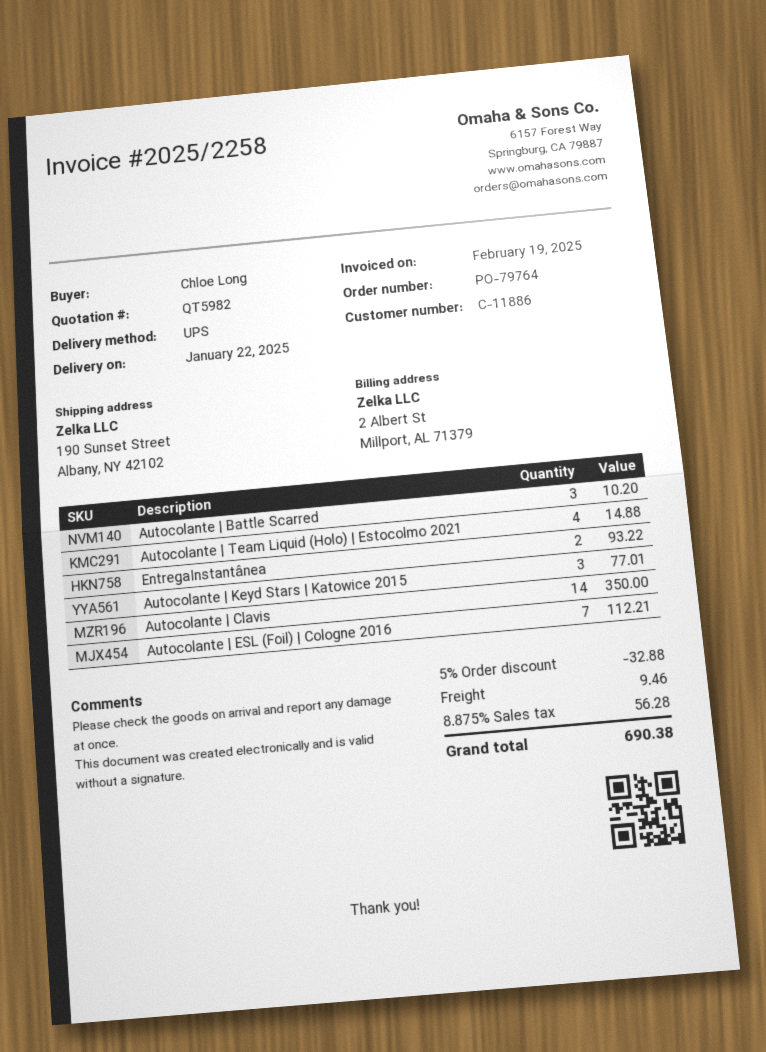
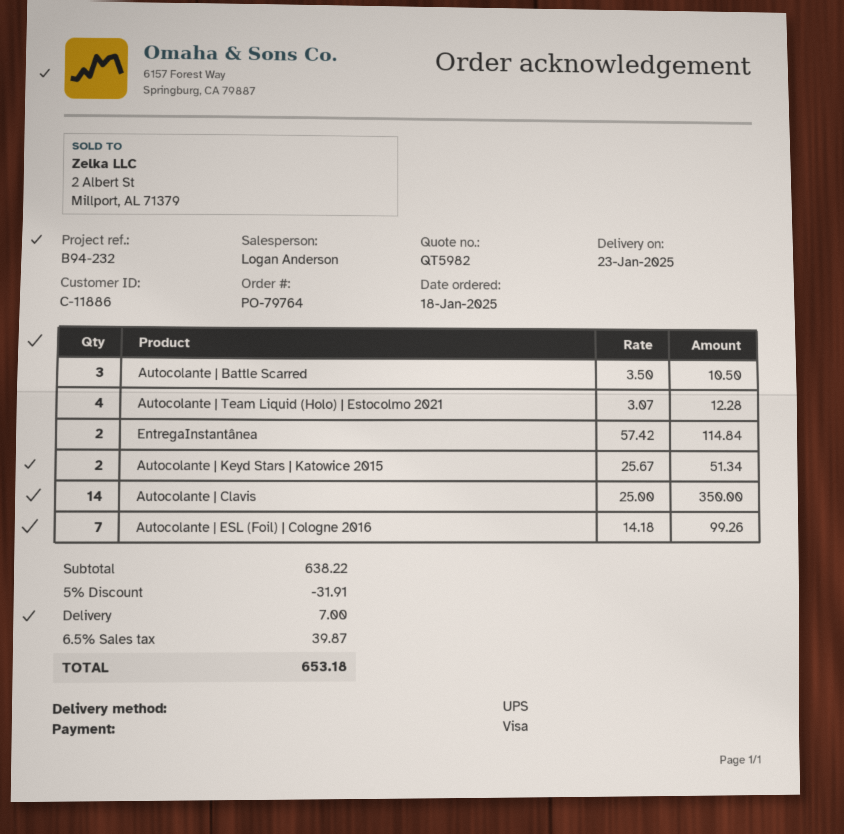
delivery date: 2025-01-22 -> 2025-01-23
Autocolante | Battle Scarred: 3 for 10.20 -> 3 for 10.50
Autocolante | Team Liquid (Holo) | Estocolmo 2021: 4 for 14.88 -> 4 for 12.28
EntregaInstantânea: 2 for 93.22 -> 2 for 114.84
Autocolante | Keyd Stars | Katowice 2015: 3 for 77.01 -> 2 for 51.34
Autocolante | ESL (Foil) | Cologne 2016: 7 for 112.21 -> 7 for 99.26
discount: 5% = 32.88 -> 5% = 31.91
shipping: 9.46 -> 7.00
tax: 8.875% = 56.28 -> 6.5% = 39.87
total: 690.38 -> 653.18

